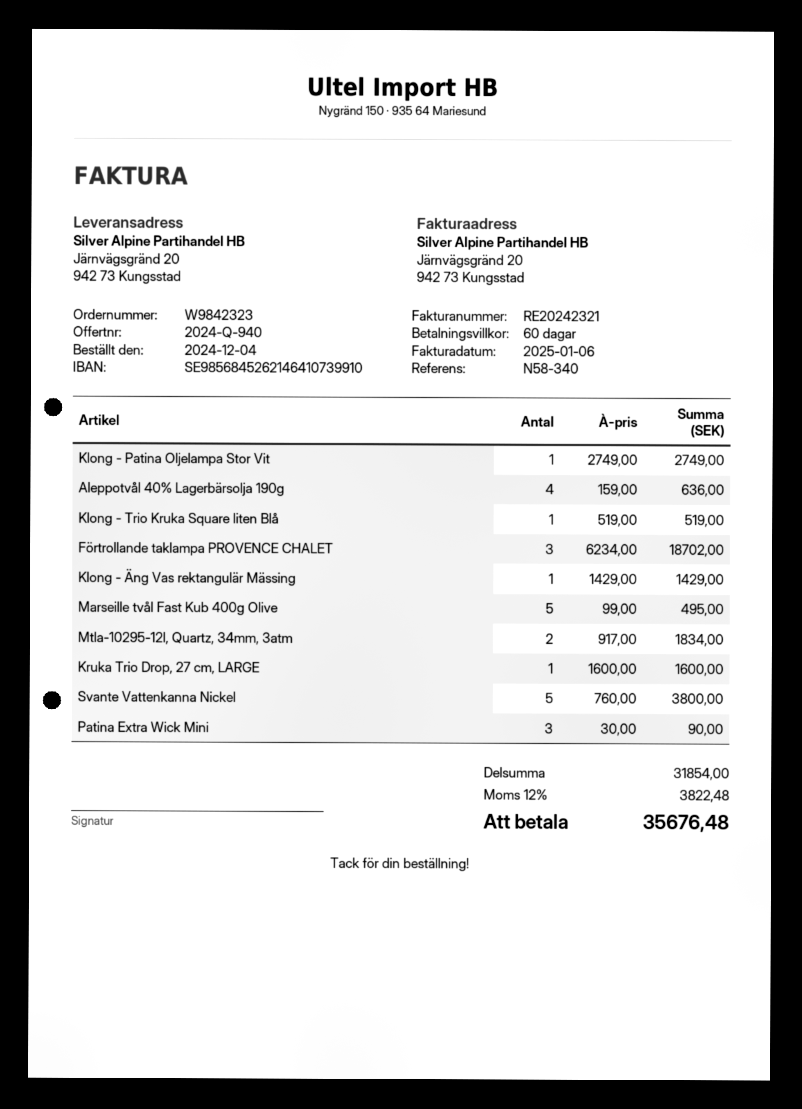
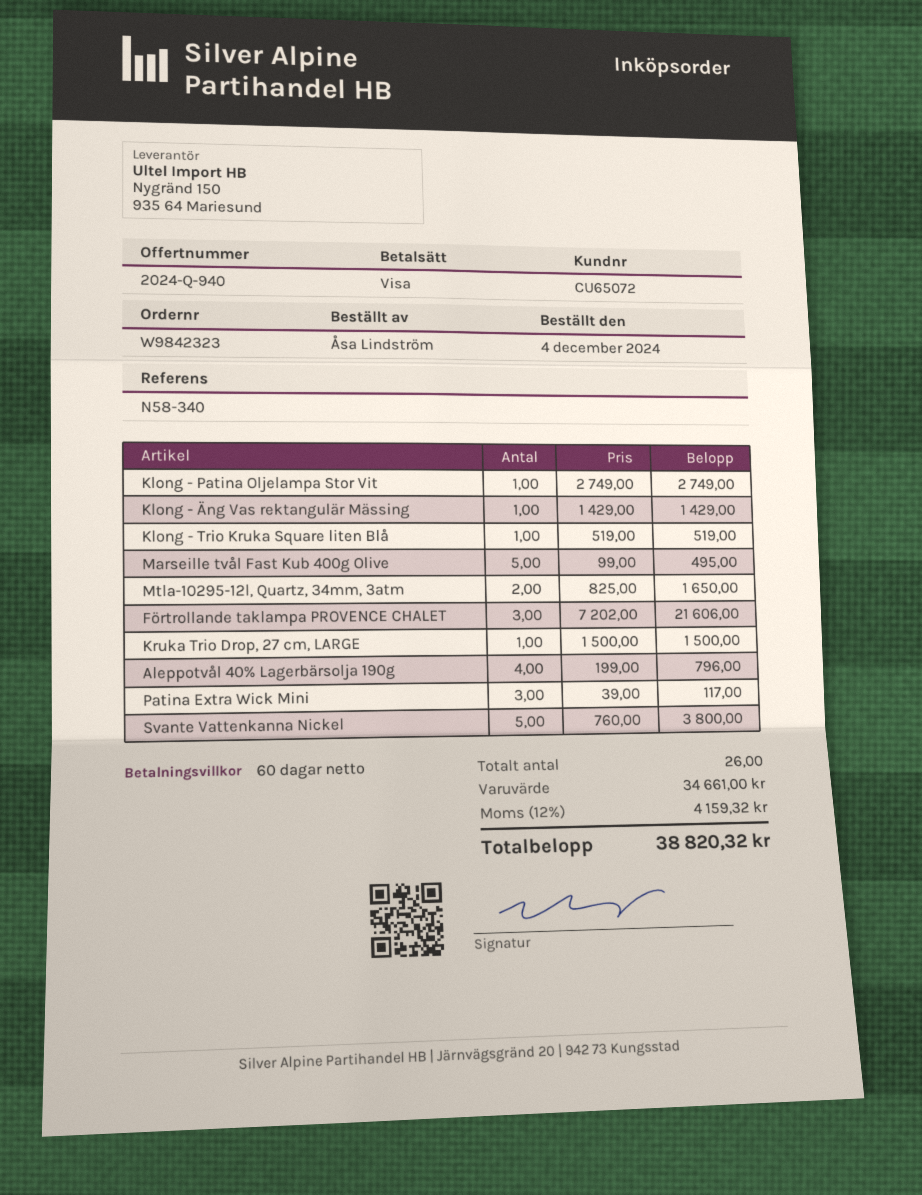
Aleppotvål 40% Lagerbärsolja 190g: 4 x 159.00 = 636.00 -> 4 x 199.00 = 796.00
Förtrollande taklampa PROVENCE CHALET: 3 x 6234.00 = 18702.00 -> 3 x 7202.00 = 21606.00
Mtla-10295-12l, Quartz, 34mm, 3atm: 2 x 917.00 = 1834.00 -> 2 x 825.00 = 1650.00
Kruka Trio Drop, 27 cm, LARGE: 1 x 1600.00 = 1600.00 -> 1 x 1500.00 = 1500.00
Patina Extra Wick Mini: 3 x 30.00 = 90.00 -> 3 x 39.00 = 117.00
subtotal: 31854.00 -> 34661.00
tax: 12% = 3822.48 -> 12% = 4159.32
total: 35676.48 -> 38820.32

